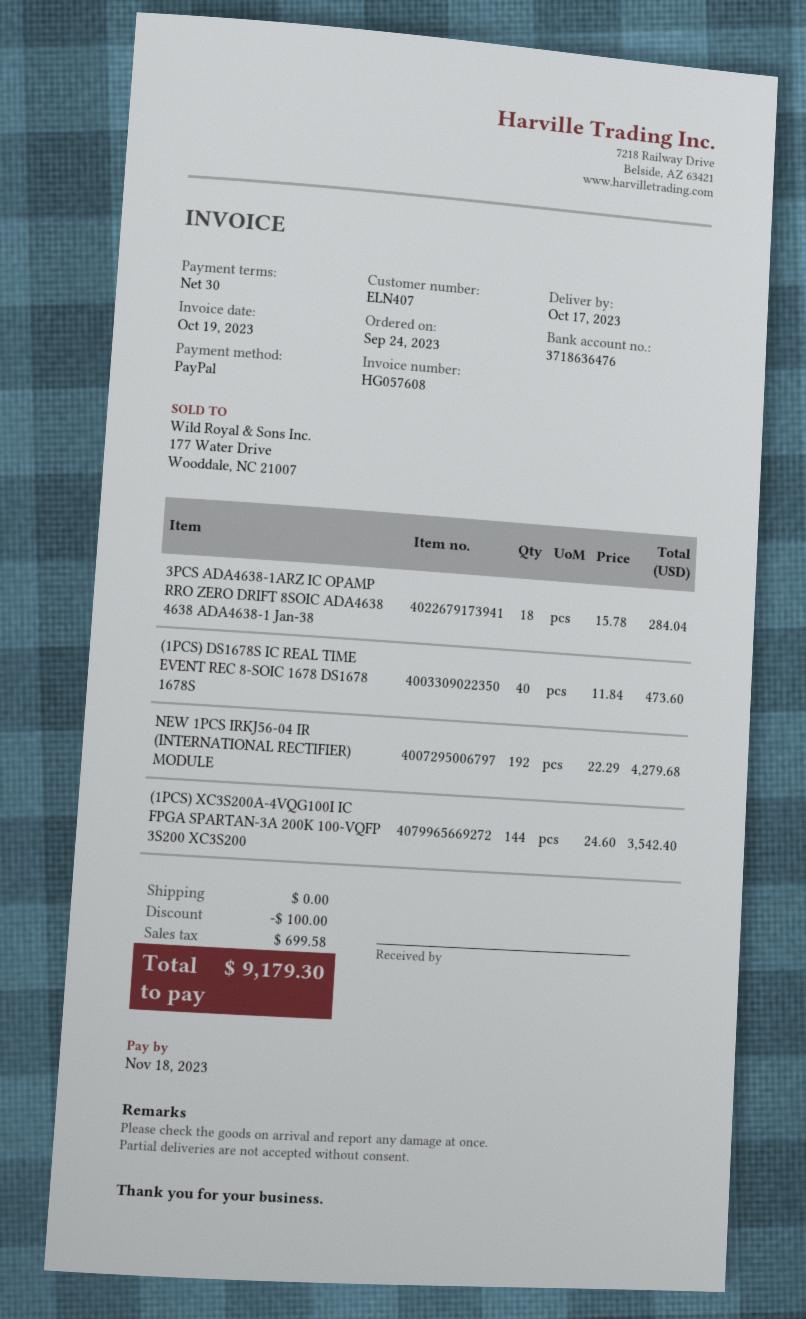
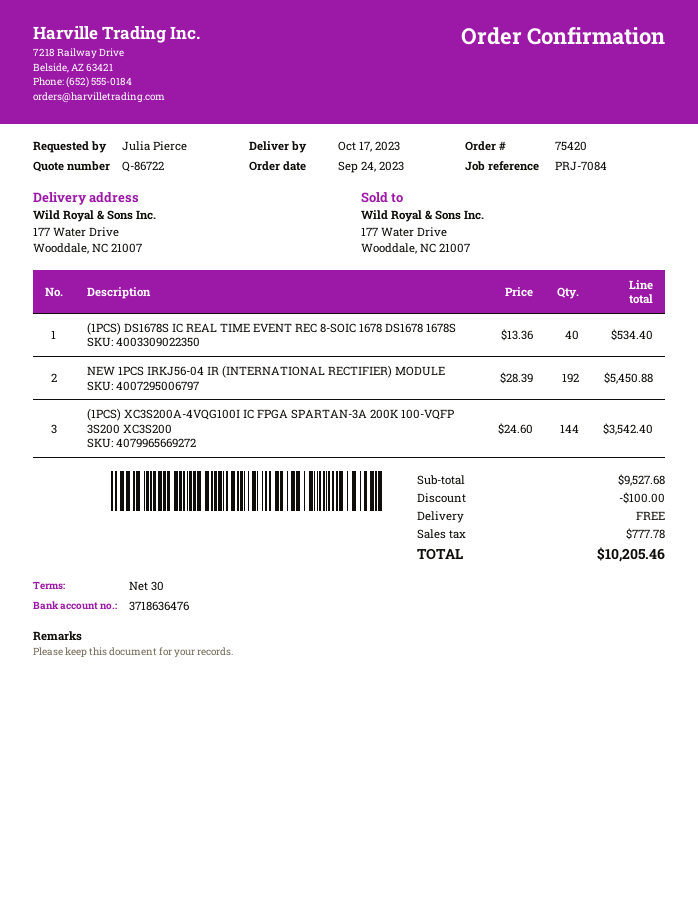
3PCS ADA4638-1ARZ IC OPAMP RRO ZERO DRIFT 8SOIC ADA4638 4638 ADA4638-1 Jan-38: 18 x 15.78 = 284.04 -> none
(1PCS) DS1678S IC REAL TIME EVENT REC 8-SOIC 1678 DS1678 1678S: 40 x 11.84 = 473.60 -> 40 x 13.36 = 534.40
NEW 1PCS IRKJ56-04 IR (INTERNATIONAL RECTIFIER) MODULE: 192 x 22.29 = 4279.68 -> 192 x 28.39 = 5450.88
tax: 699.58 -> 777.78
total: 9179.30 -> 10205.46

